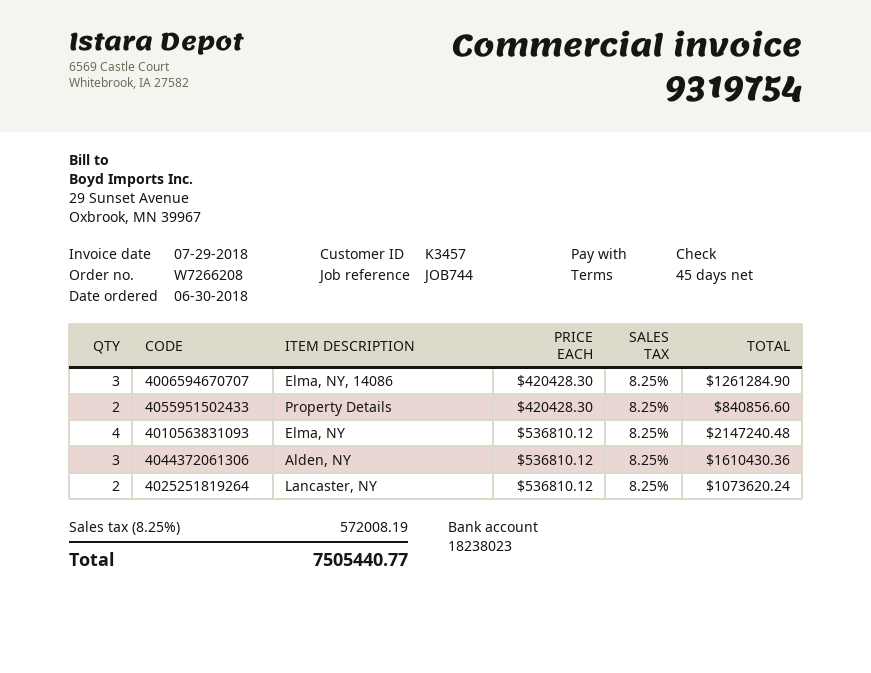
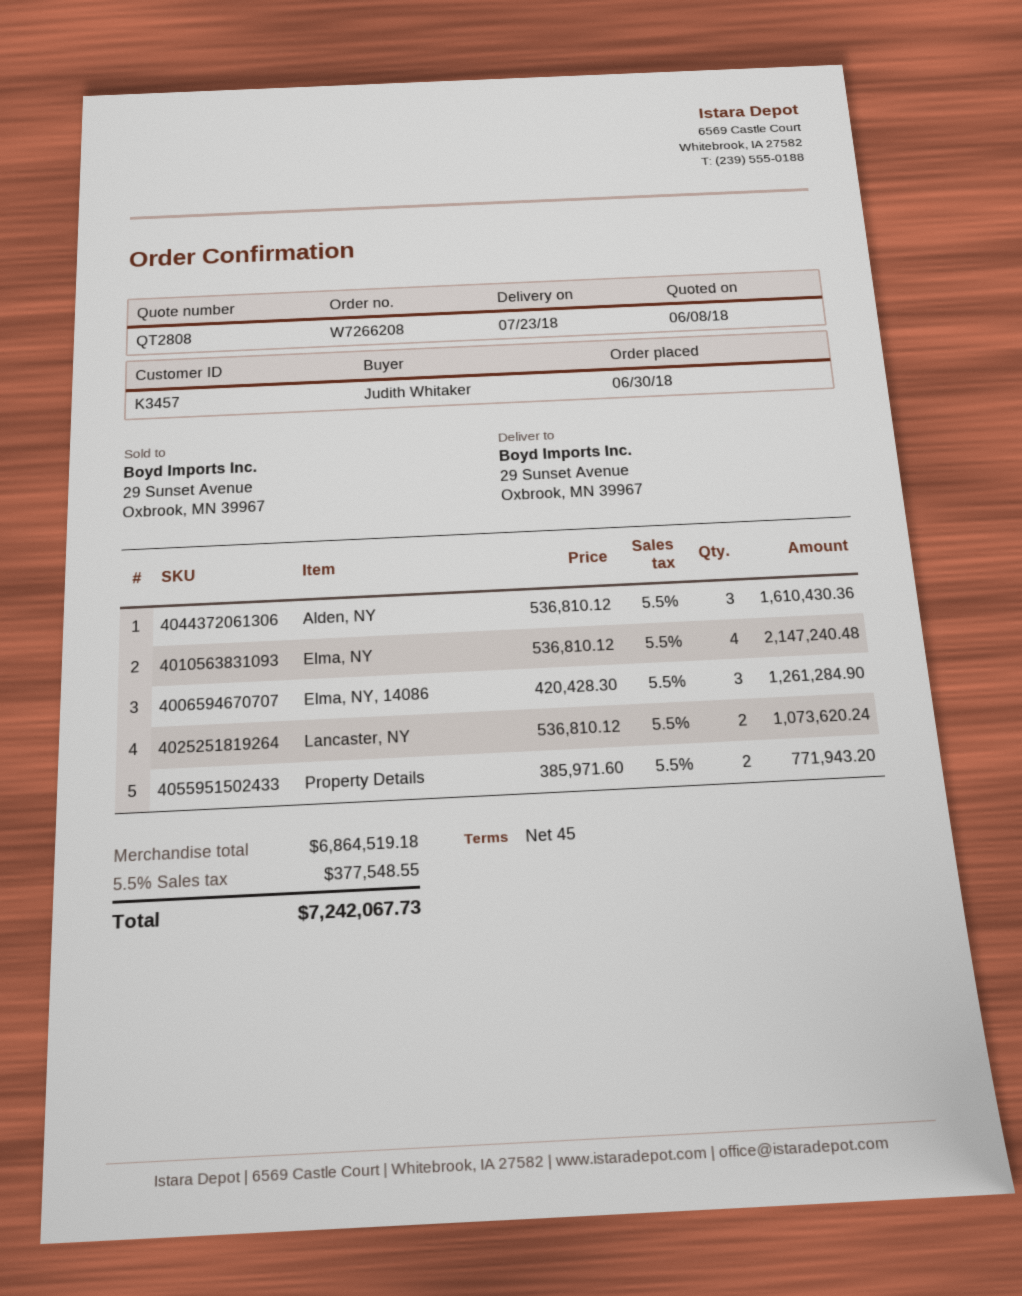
Property Details: 2 x 420428.30 = 840856.60 -> 2 x 385971.60 = 771943.20
tax: 8.25% = 572008.19 -> 5.5% = 377548.55
total: 7505440.77 -> 7242067.73

